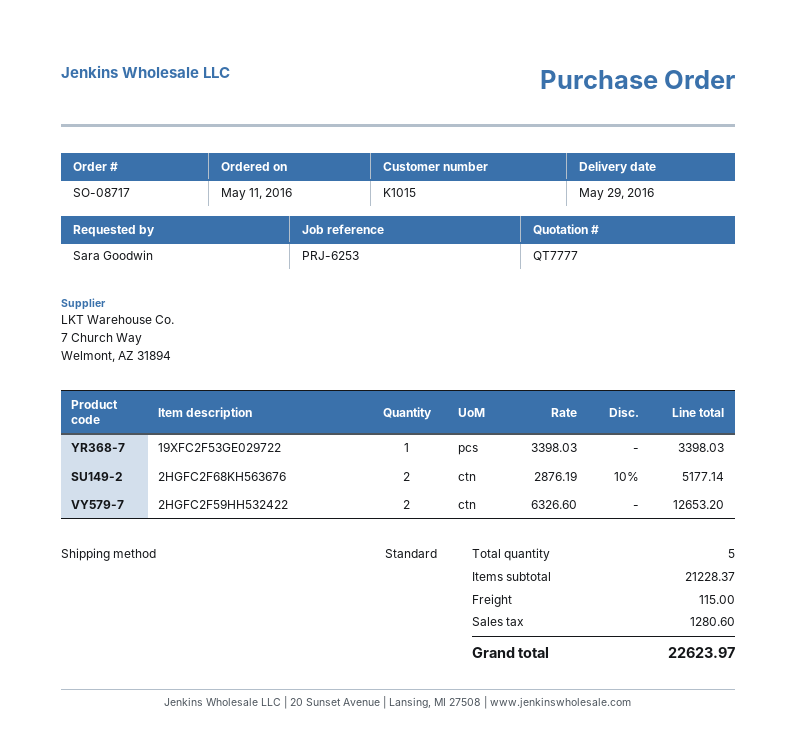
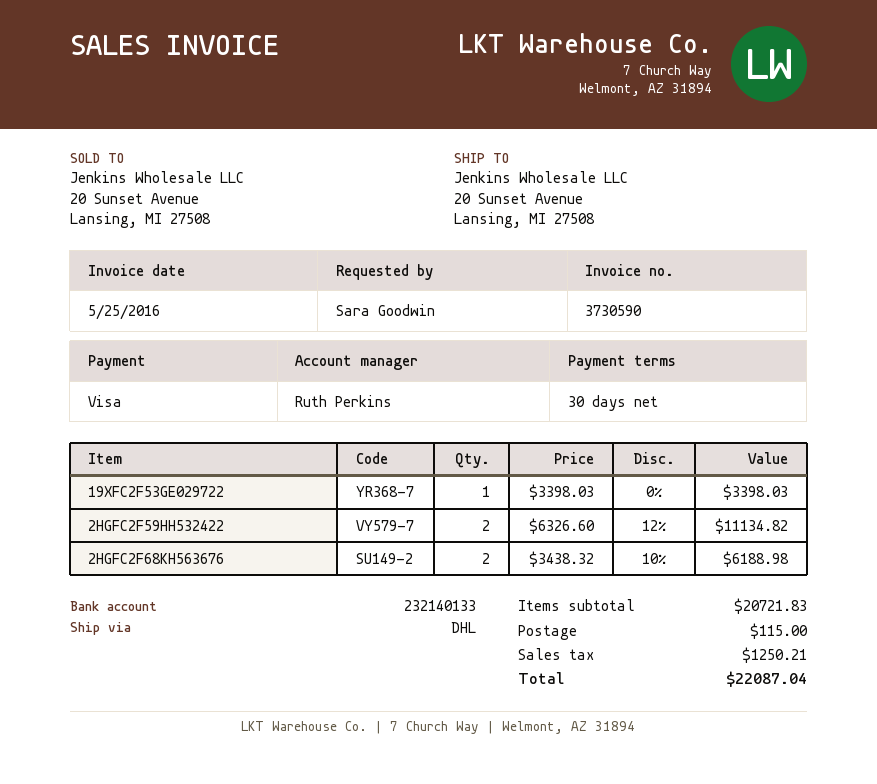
shipping method: standard -> DHL
2HGFC2F68KH563676: 2 x 2876.19 - 10% = 5177.14 -> 2 x 3438.32 - 10% = 6188.98
2HGFC2F59HH532422: 2 x 6326.60 = 12653.20 -> 2 x 6326.60 - 12% = 11134.82
subtotal: 21228.37 -> 20721.83
tax: 1280.60 -> 1250.21
total: 22623.97 -> 22087.04

